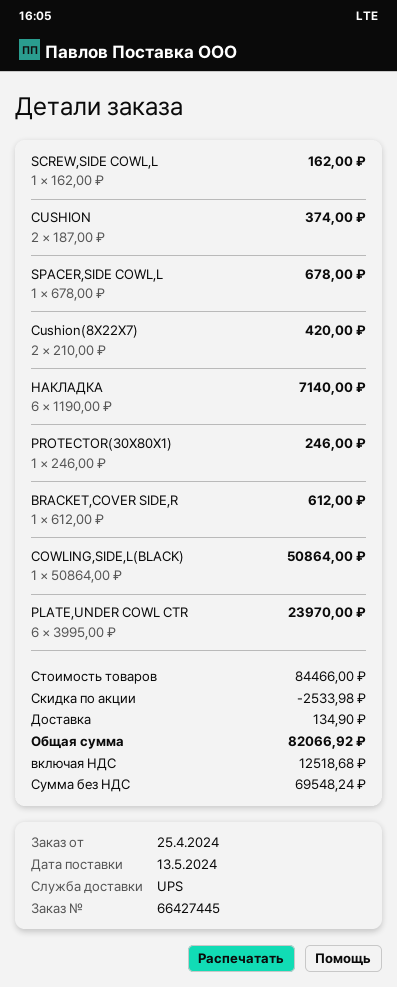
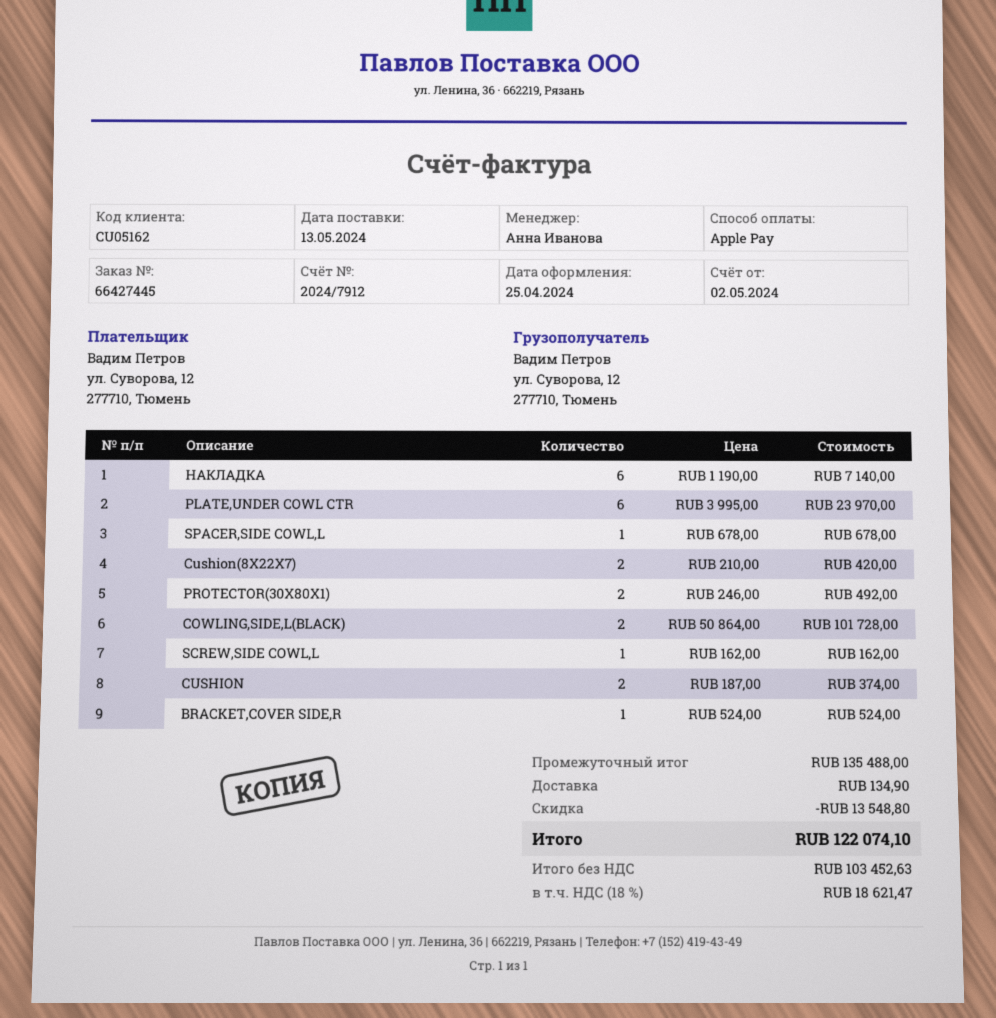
PROTECTOR(30X80X1): 1 x 246.00 = 246.00 -> 2 x 246.00 = 492.00
BRACKET,COVER SIDE,R: 1 x 612.00 = 612.00 -> 1 x 524.00 = 524.00
COWLING,SIDE,L(BLACK): 1 x 50864.00 = 50864.00 -> 2 x 50864.00 = 101728.00
subtotal: 84466.00 -> 135488.00
discount: 2533.98 -> 13548.80
net: 69548.24 -> 103452.63
tax: 12518.68 -> 18621.47
total: 82066.92 -> 122074.10

